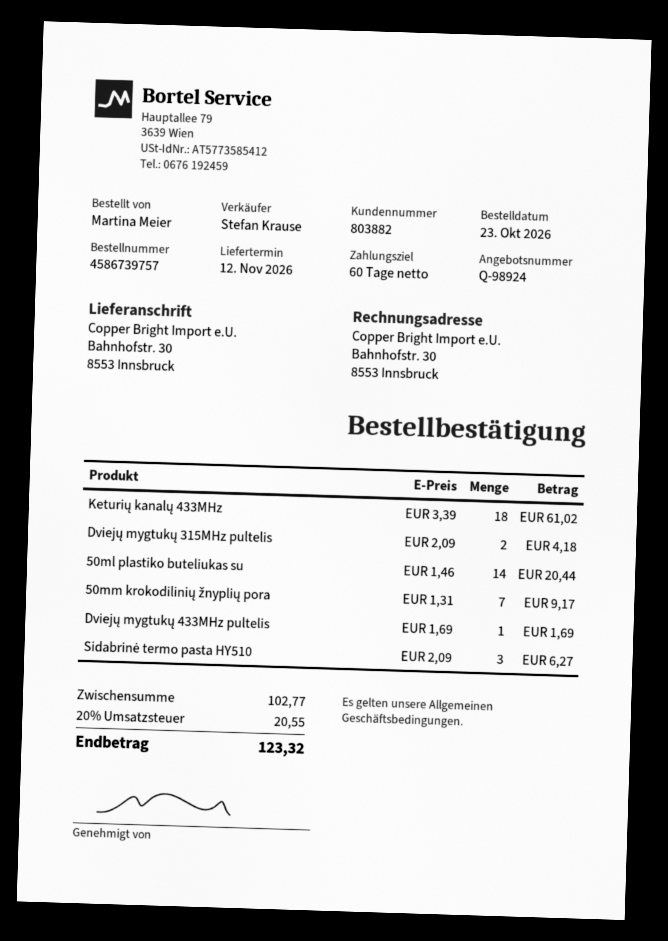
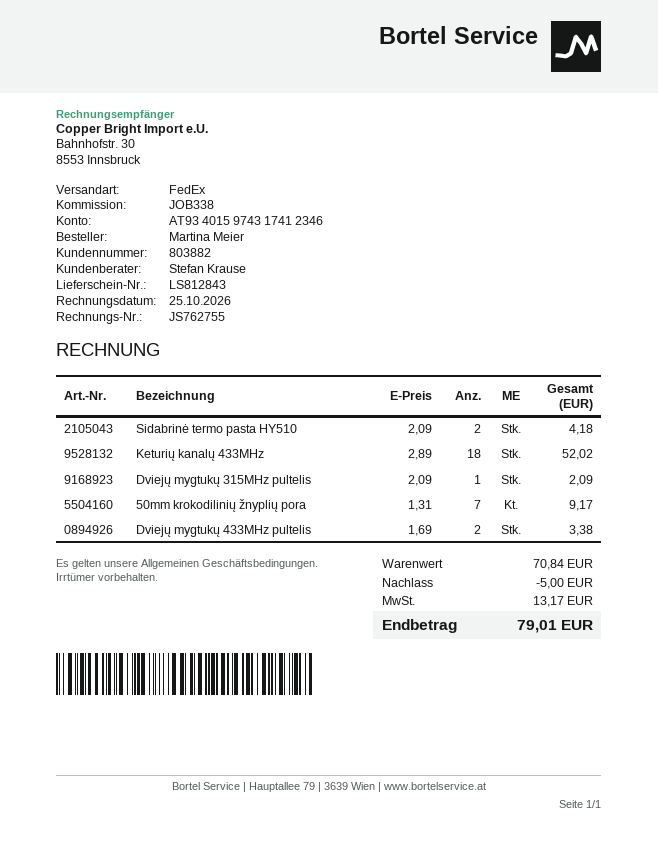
Keturių kanalų 433MHz: 18 x 3.39 = 61.02 -> 18 x 2.89 = 52.02
Dviejų mygtukų 315MHz pultelis: 2 x 2.09 = 4.18 -> 1 x 2.09 = 2.09
50ml plastiko buteliukas su: 14 x 1.46 = 20.44 -> none
Dviejų mygtukų 433MHz pultelis: 1 x 1.69 = 1.69 -> 2 x 1.69 = 3.38
Sidabrinė termo pasta HY510: 3 x 2.09 = 6.27 -> 2 x 2.09 = 4.18
subtotal: 102.77 -> 70.84
discount: none -> 5.00
tax: 20.55 -> 13.17
total: 123.32 -> 79.01

